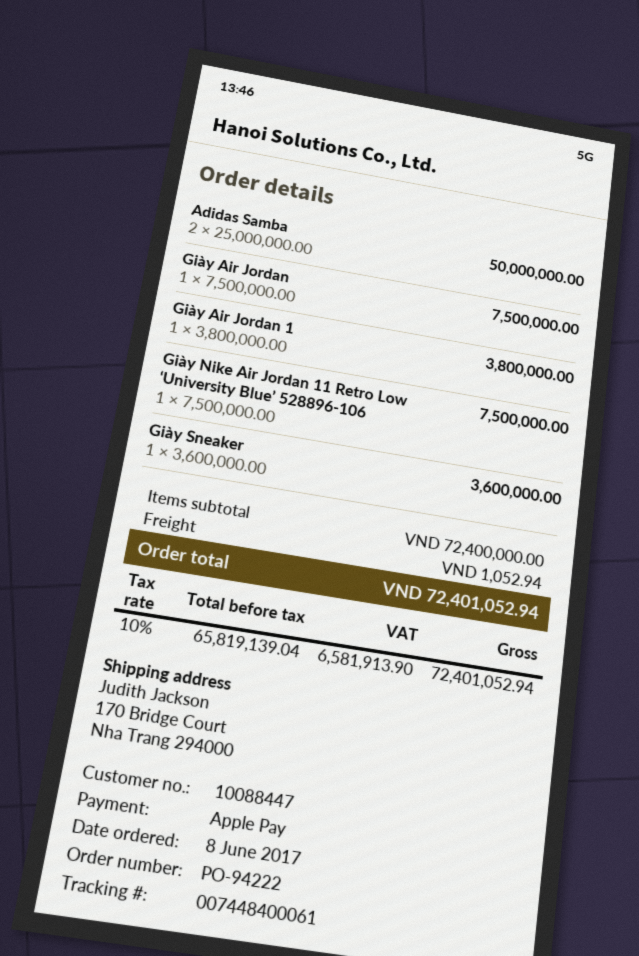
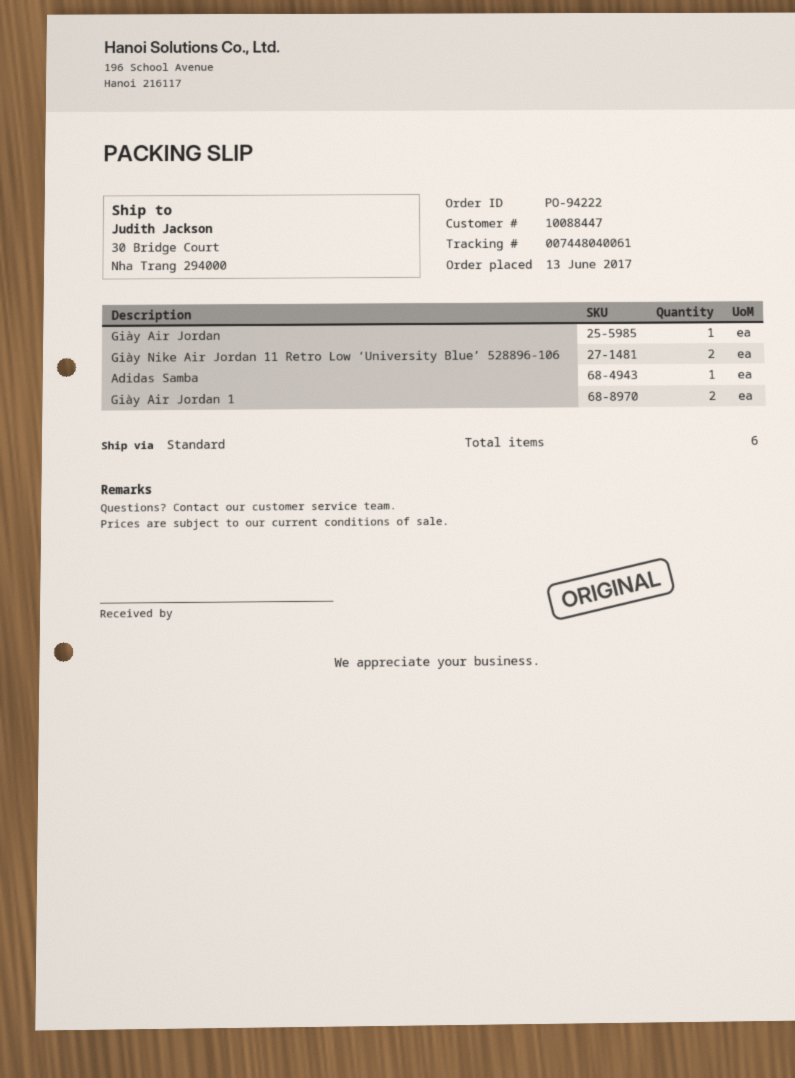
order date: 2017-06-08 -> 2017-06-13
tracking number: 007448400061 -> 007448040061
ship to: 170 Bridge Court, Nha Trang 294000 -> 30 Bridge Court, Nha Trang 294000
Adidas Samba: 2 -> 1
Giày Air Jordan 1: 1 -> 2
Giày Nike Air Jordan 11 Retro Low ‘University Blue’ 528896-106: 1 -> 2
Giày Sneaker: 1 -> none

